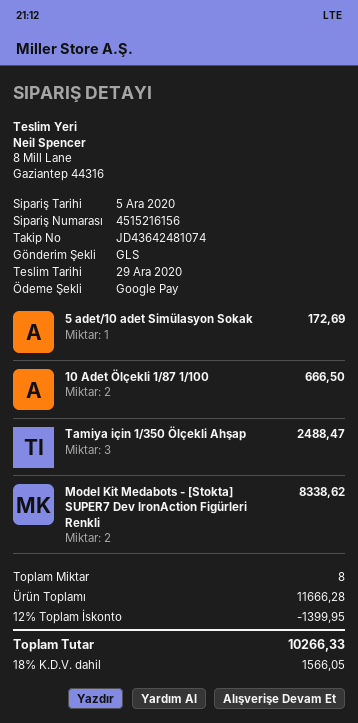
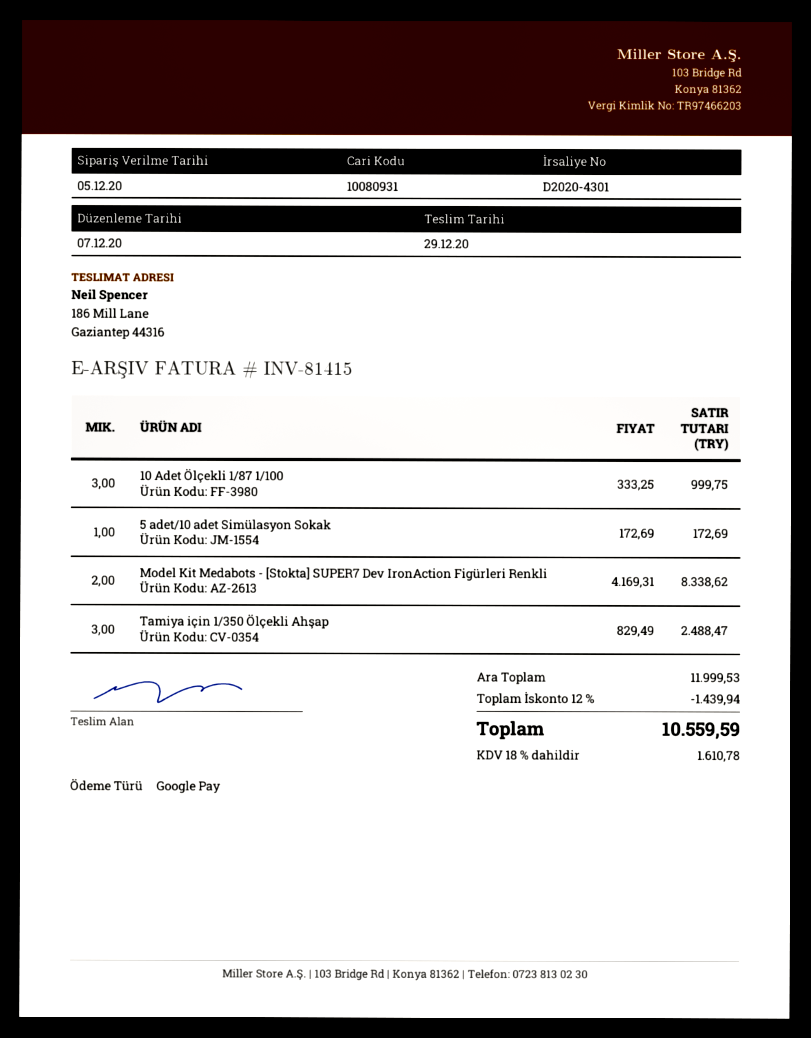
ship to: 8 Mill Lane, Gaziantep 44316 -> 186 Mill Lane, Gaziantep 44316
10 Adet Ölçekli 1/87 1/100: 2 for 666.50 -> 3 for 999.75
subtotal: 11666.28 -> 11999.53
discount: 12% = 1399.95 -> 12% = 1439.94
tax: 18% = 1566.05 -> 18% = 1610.78
total: 10266.33 -> 10559.59

